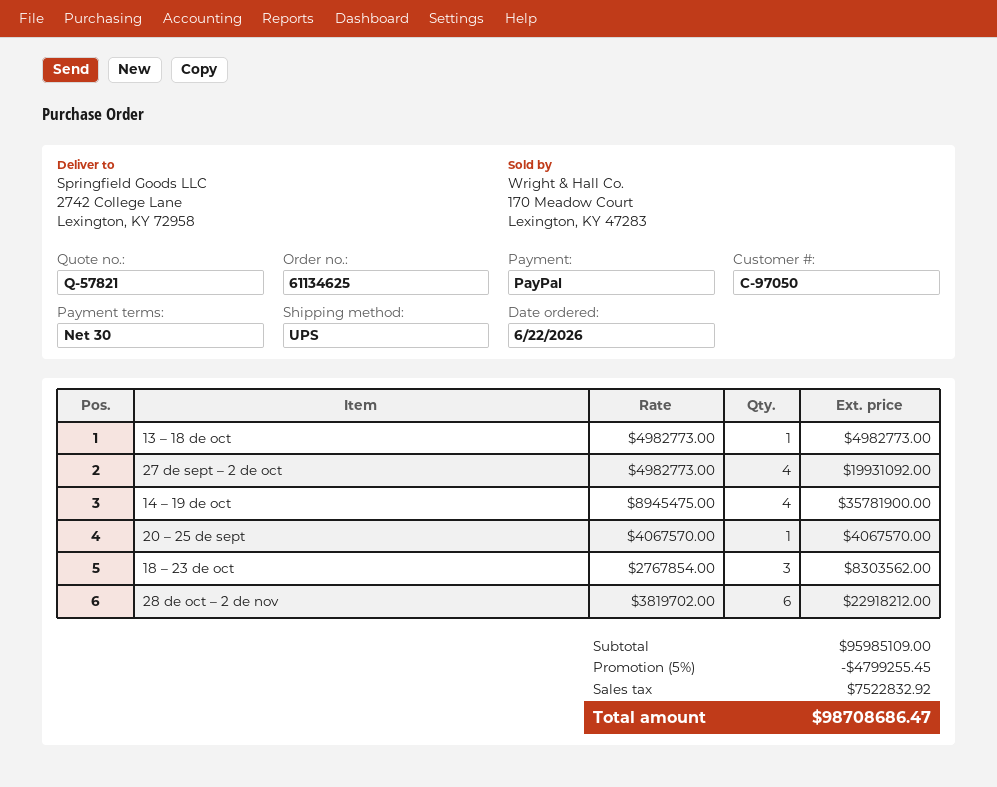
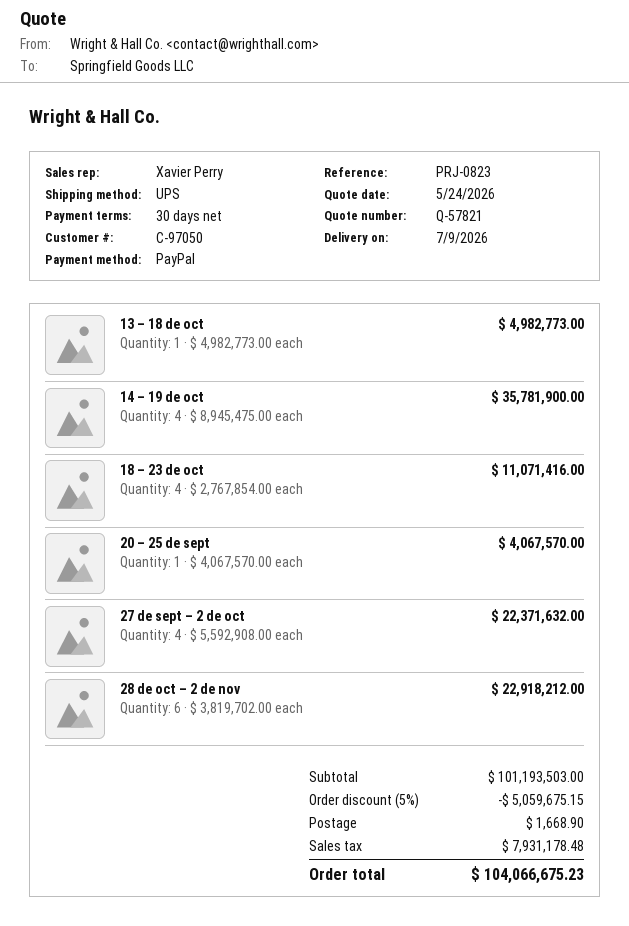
27 de sept – 2 de oct: 4 x 4982773.00 = 19931092.00 -> 4 x 5592908.00 = 22371632.00
18 – 23 de oct: 3 x 2767854.00 = 8303562.00 -> 4 x 2767854.00 = 11071416.00
subtotal: 95985109.00 -> 101193503.00
discount: 5% = 4799255.45 -> 5% = 5059675.15
shipping: none -> 1668.90
tax: 7522832.92 -> 7931178.48
total: 98708686.47 -> 104066675.23

